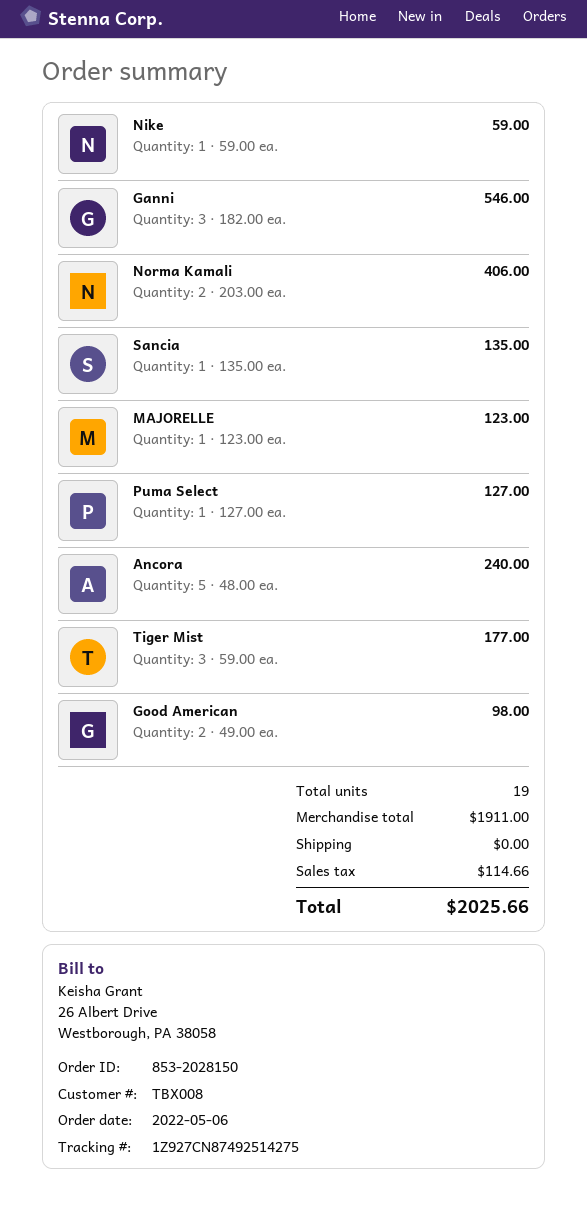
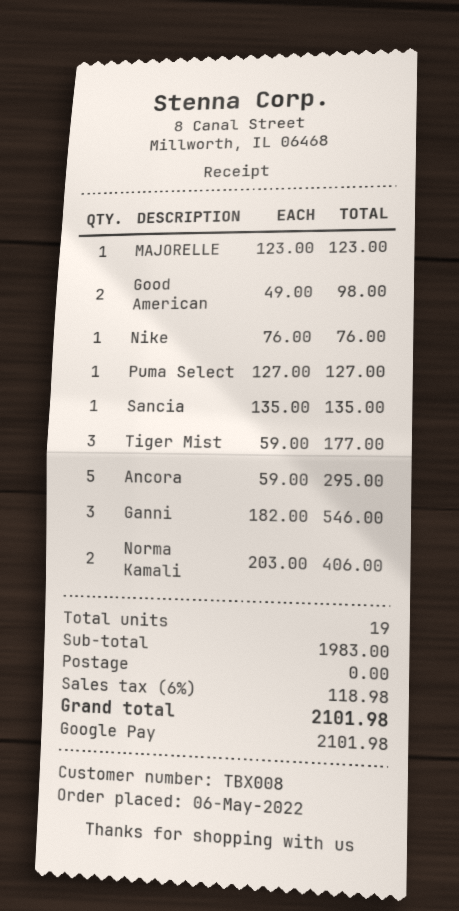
Nike: 1 x 59.00 = 59.00 -> 1 x 76.00 = 76.00
Ancora: 5 x 48.00 = 240.00 -> 5 x 59.00 = 295.00
subtotal: 1911.00 -> 1983.00
tax: 114.66 -> 118.98
total: 2025.66 -> 2101.98

